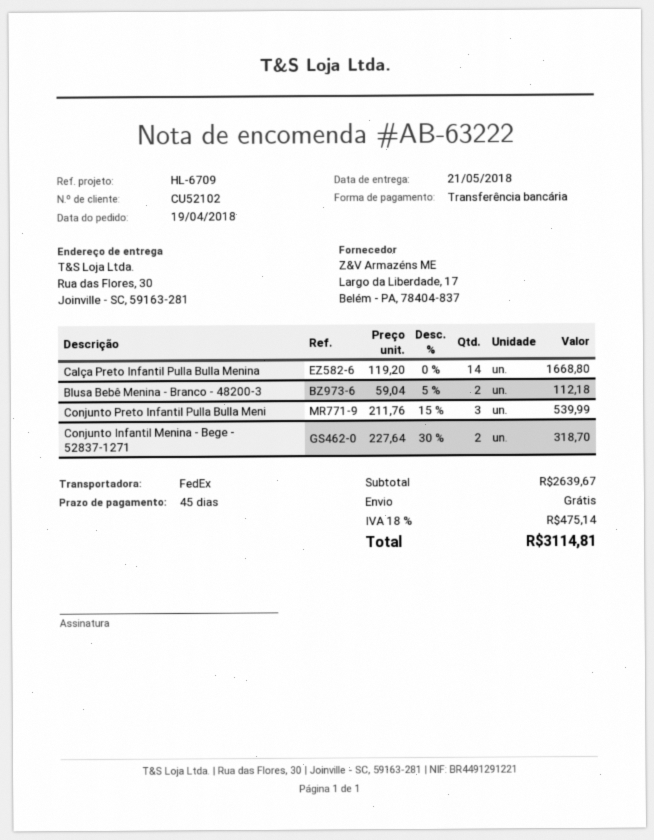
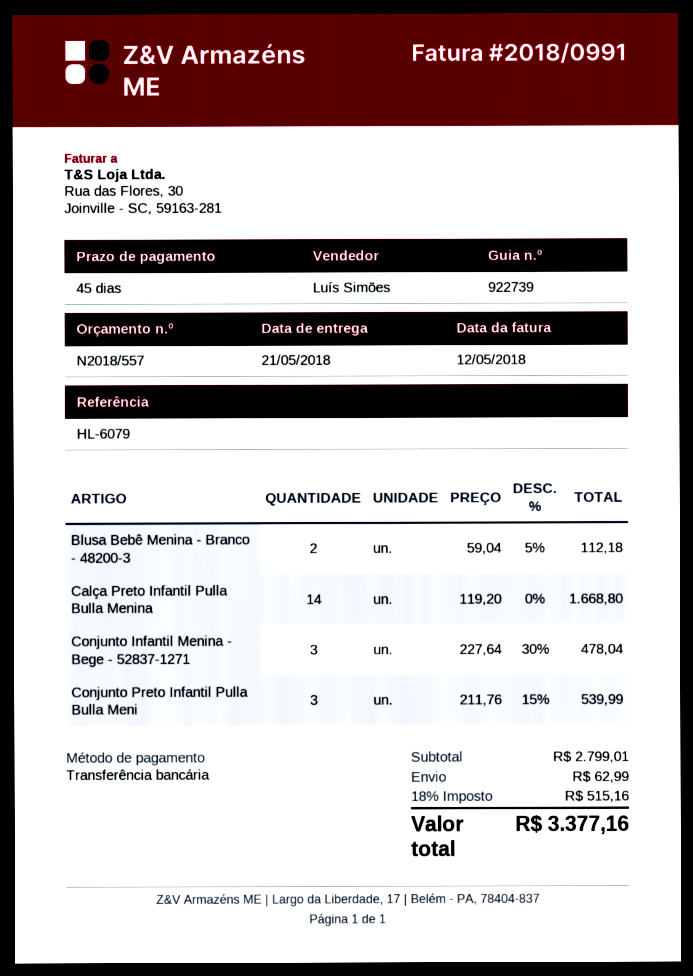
reference: HL-6709 -> HL-6079
Conjunto Infantil Menina - Bege - 52837-1271: 2 x 227.64 - 30% = 318.70 -> 3 x 227.64 - 30% = 478.04
subtotal: 2639.67 -> 2799.01
shipping: 0.00 -> 62.99
tax: 18% = 475.14 -> 18% = 515.16
total: 3114.81 -> 3377.16

